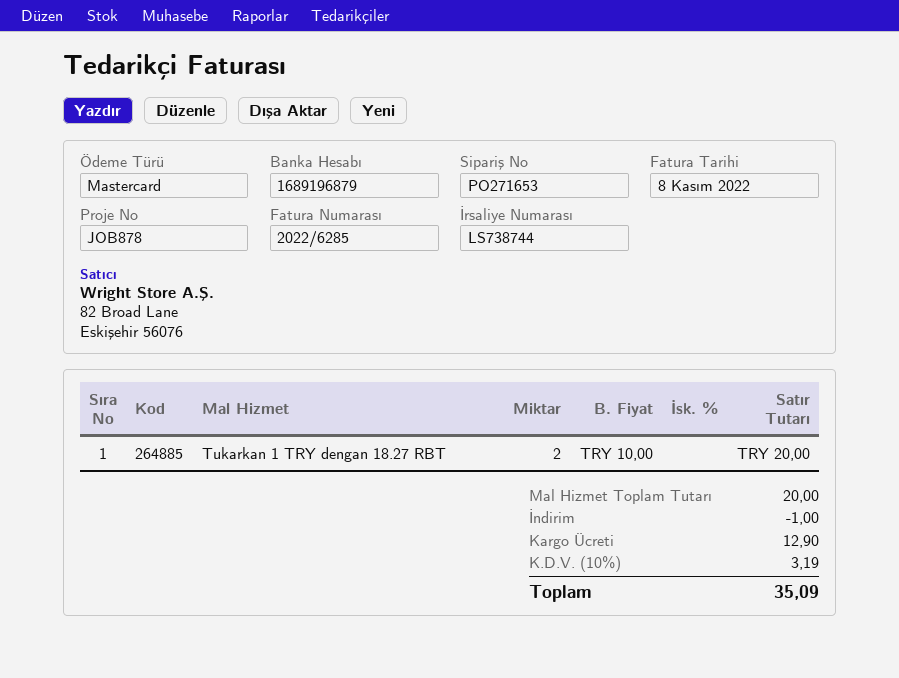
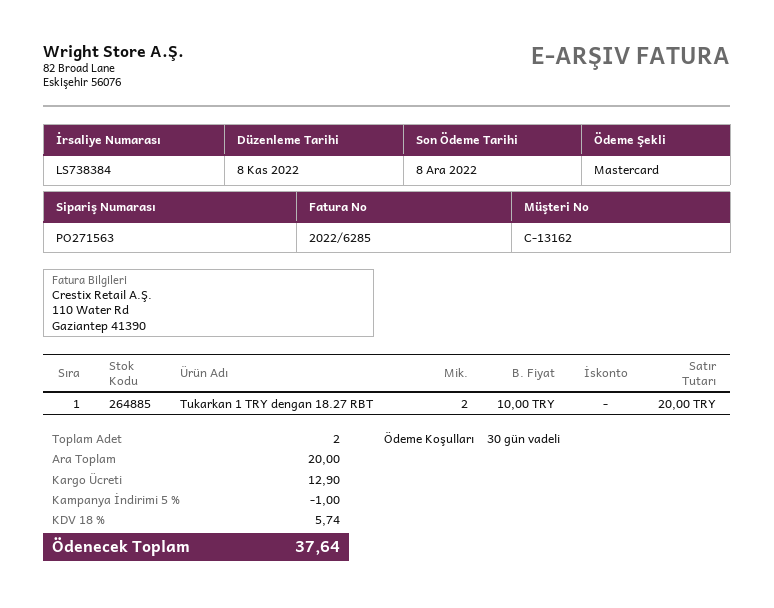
order number: PO271653 -> PO271563
delivery note number: LS738744 -> LS738384
tax: 10% = 3.19 -> 18% = 5.74
total: 35.09 -> 37.64

